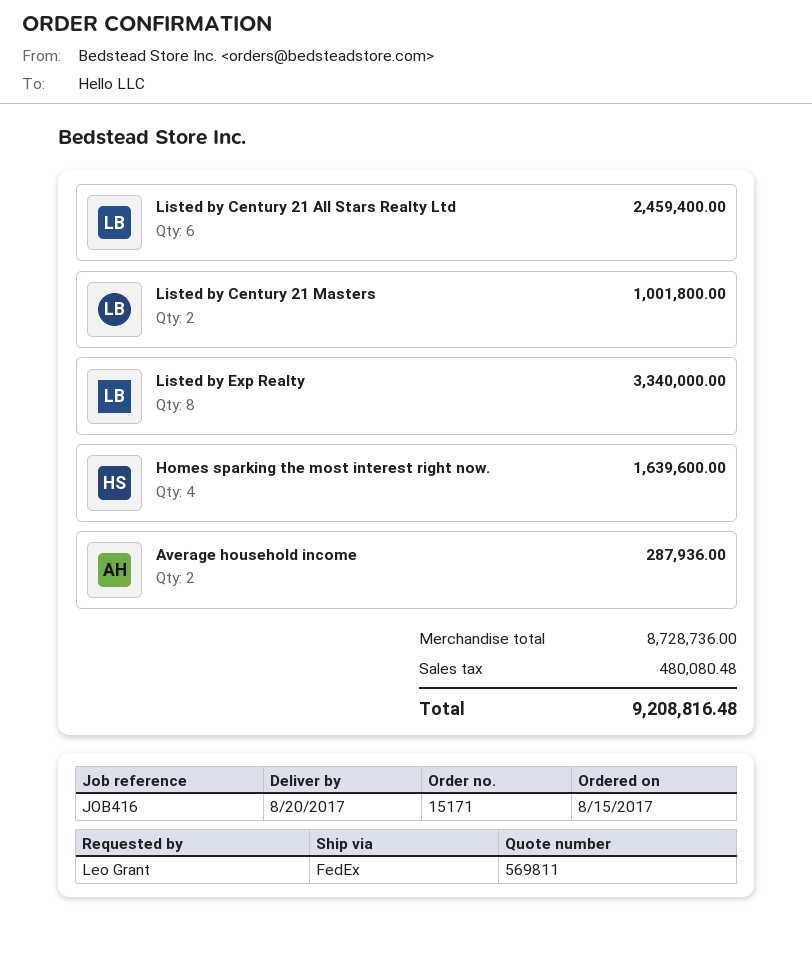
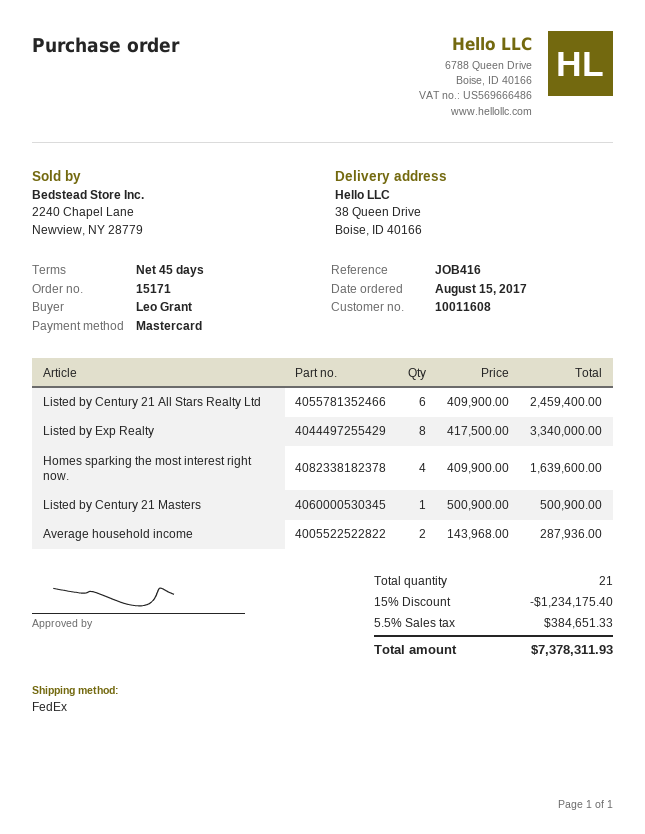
Listed by Century 21 Masters: 2 for 1001800.00 -> 1 for 500900.00
discount: none -> 15% = 1234175.40
tax: 480080.48 -> 384651.33
total: 9208816.48 -> 7378311.93

